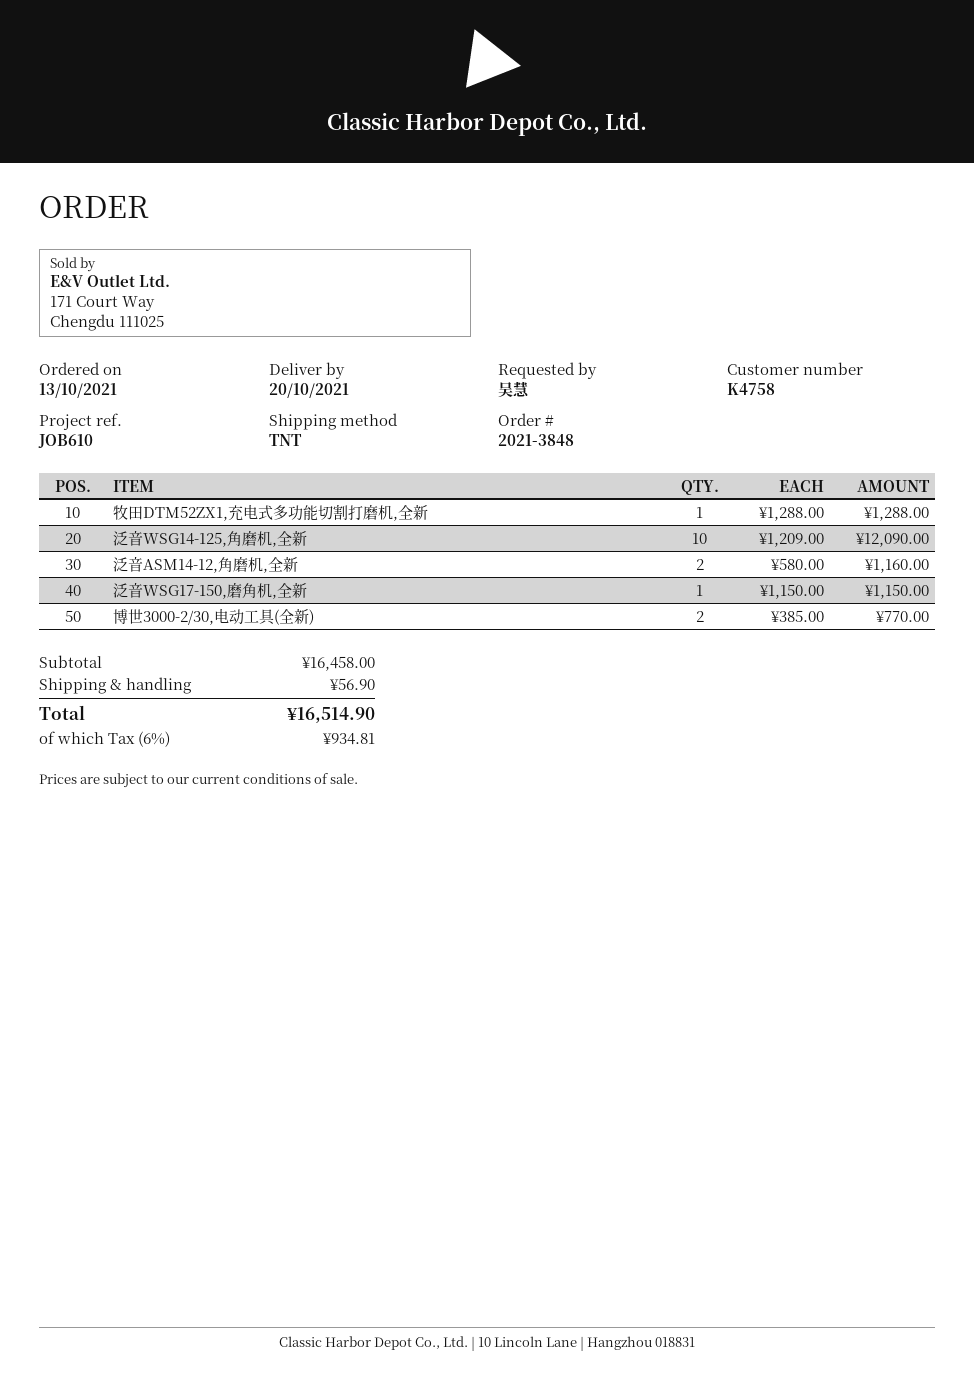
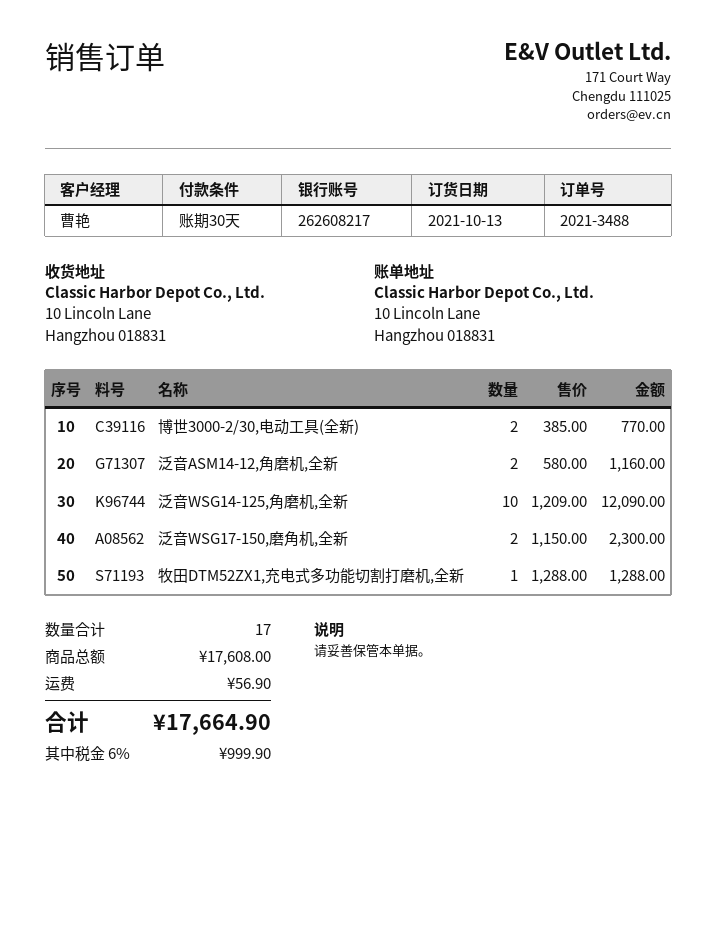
order number: 2021-3848 -> 2021-3488
泛音WSG17-150,磨角机,全新: 1 x 1150.00 = 1150.00 -> 2 x 1150.00 = 2300.00
subtotal: 16458.00 -> 17608.00
tax: 6% = 934.81 -> 6% = 999.90
total: 16514.90 -> 17664.90

